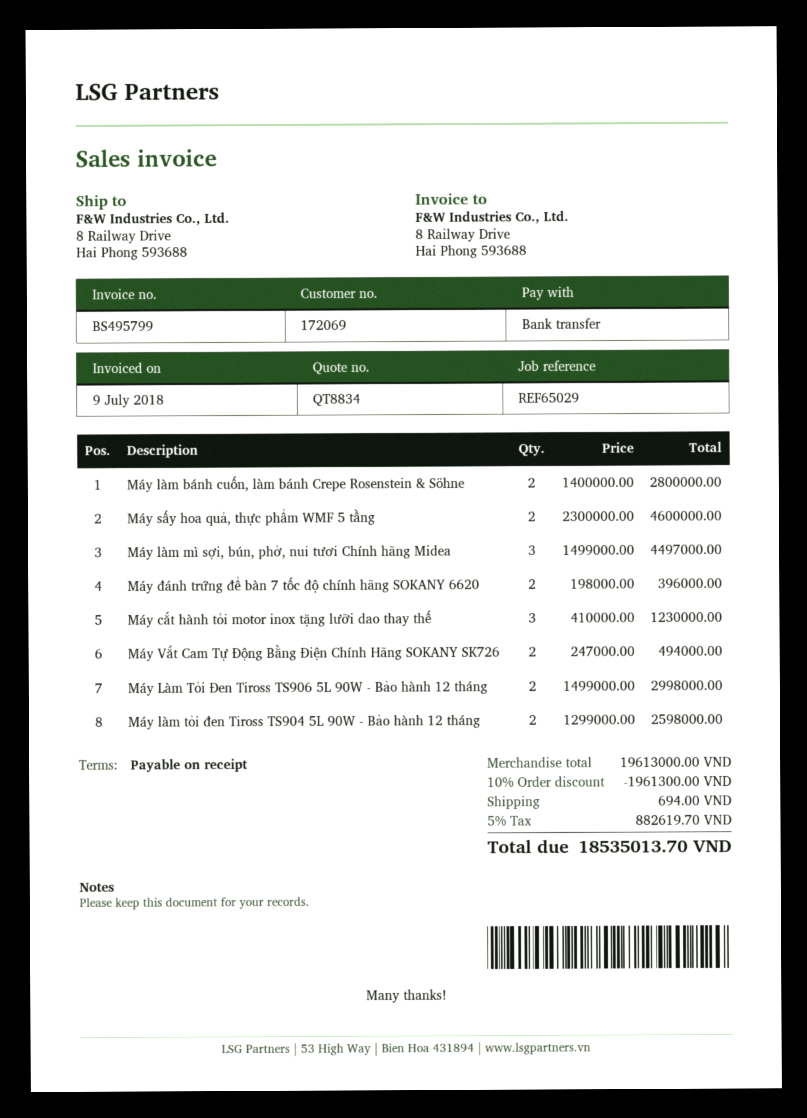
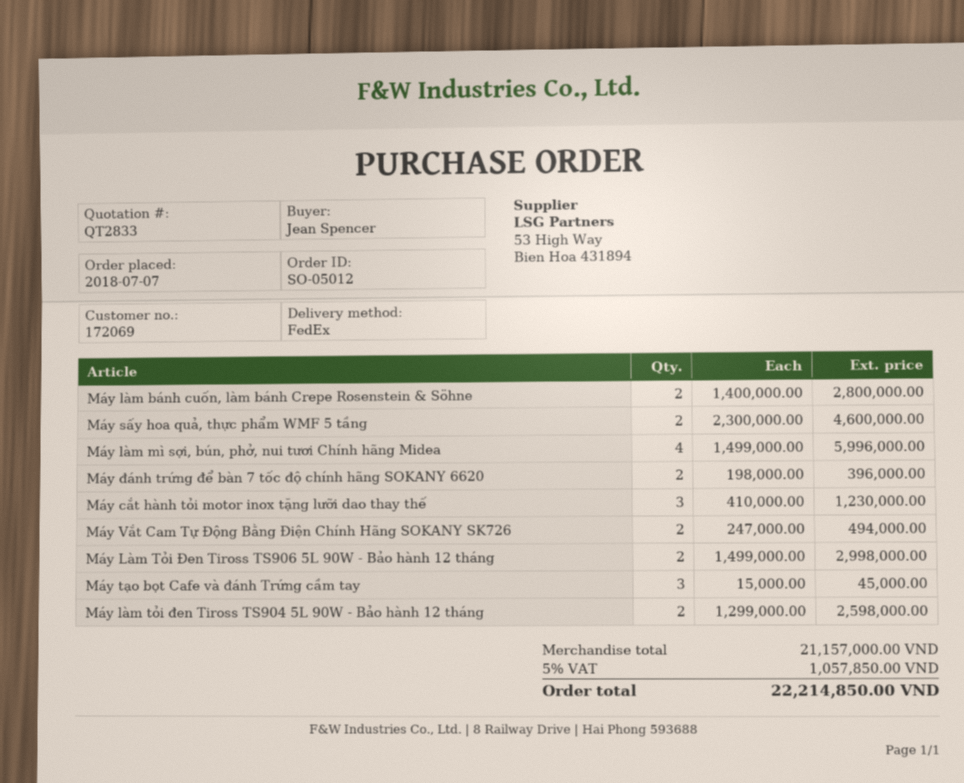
quote number: QT8834 -> QT2833
Máy làm mì sợi, bún, phở, nui tươi Chính hãng Midea: 3 x 1499000.00 = 4497000.00 -> 4 x 1499000.00 = 5996000.00
Máy tạo bọt Cafe và đánh Trứng cầm tay: none -> 3 x 15000.00 = 45000.00
subtotal: 19613000.00 -> 21157000.00
discount: 10% = 1961300.00 -> none
shipping: 694.00 -> none
tax: 5% = 882619.70 -> 5% = 1057850.00
total: 18535013.70 -> 22214850.00

